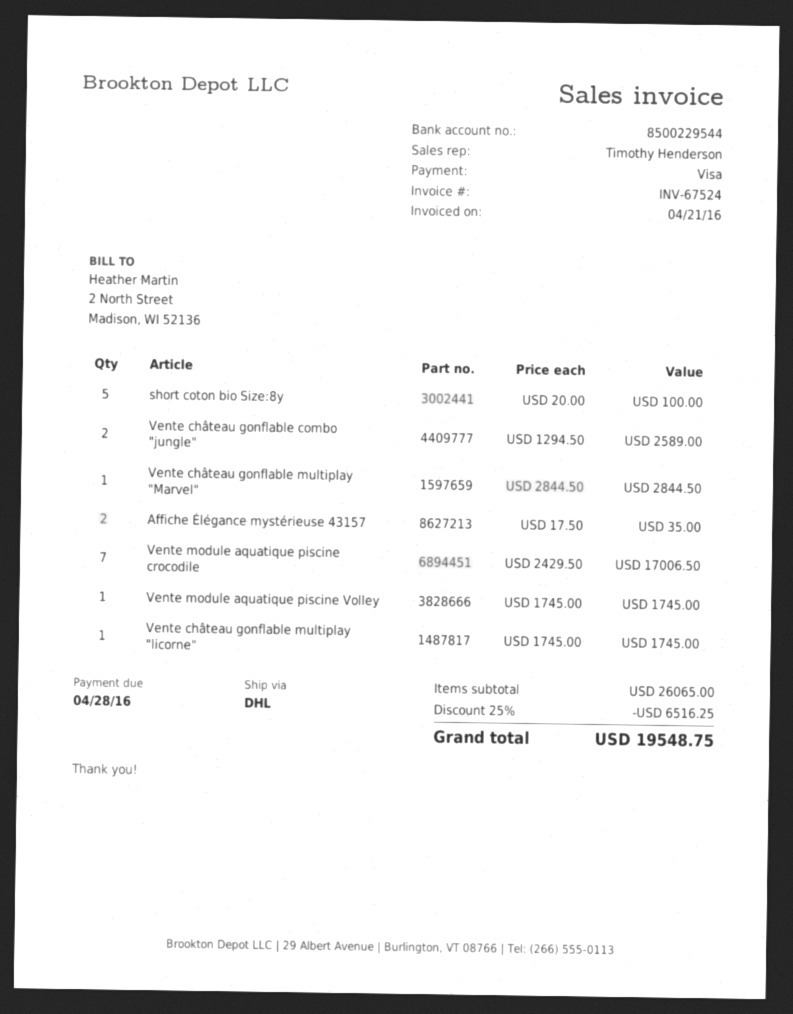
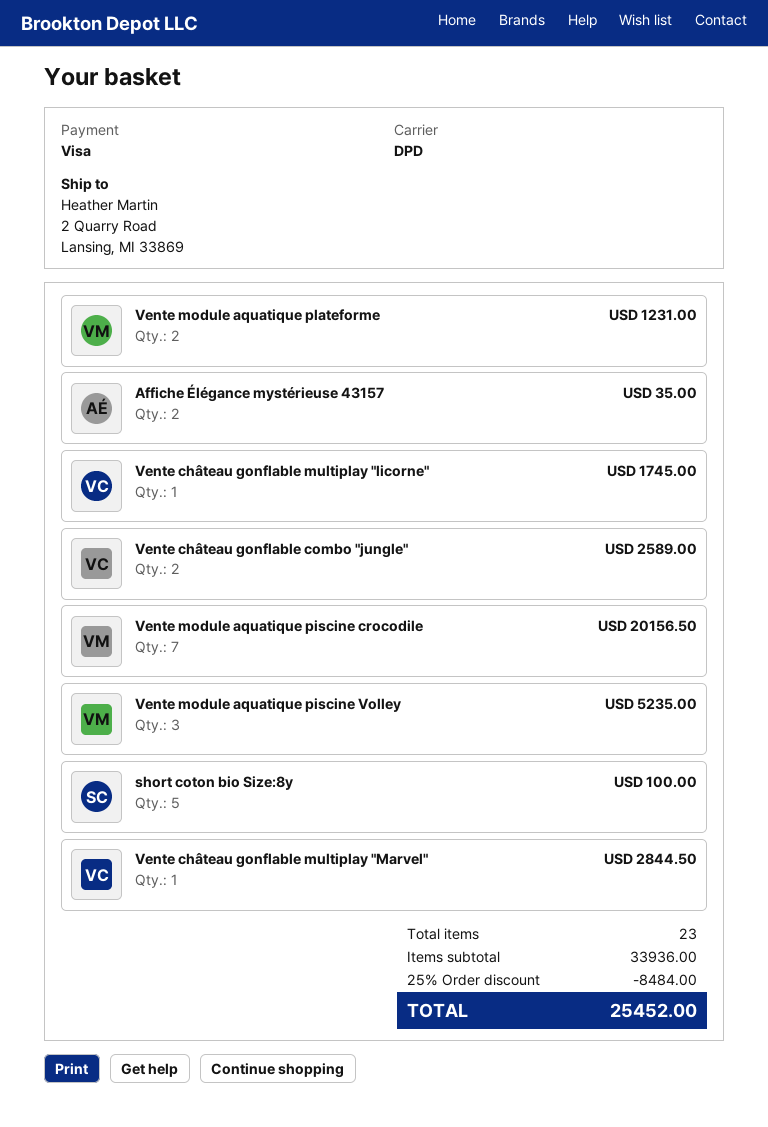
shipping method: DHL -> DPD
Vente module aquatique piscine crocodile: 7 for 17006.50 -> 7 for 20156.50
Vente module aquatique piscine Volley: 1 for 1745.00 -> 3 for 5235.00
Vente module aquatique plateforme: none -> 2 for 1231.00
subtotal: 26065.00 -> 33936.00
discount: 25% = 6516.25 -> 25% = 8484.00
total: 19548.75 -> 25452.00

